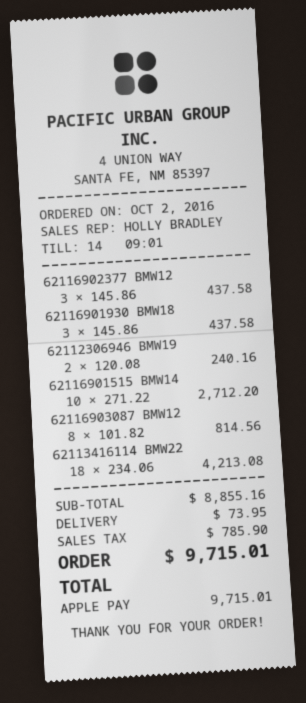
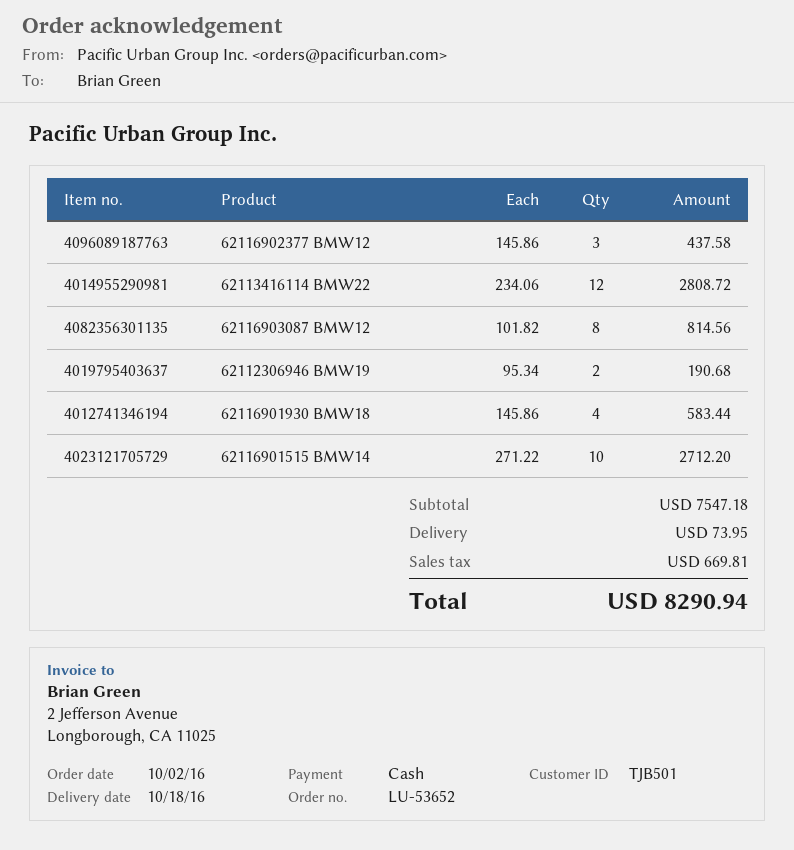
payment method: Apple Pay -> cash
62116901930 BMW18: 3 x 145.86 = 437.58 -> 4 x 145.86 = 583.44
62112306946 BMW19: 2 x 120.08 = 240.16 -> 2 x 95.34 = 190.68
62113416114 BMW22: 18 x 234.06 = 4213.08 -> 12 x 234.06 = 2808.72
subtotal: 8855.16 -> 7547.18
tax: 785.90 -> 669.81
total: 9715.01 -> 8290.94

